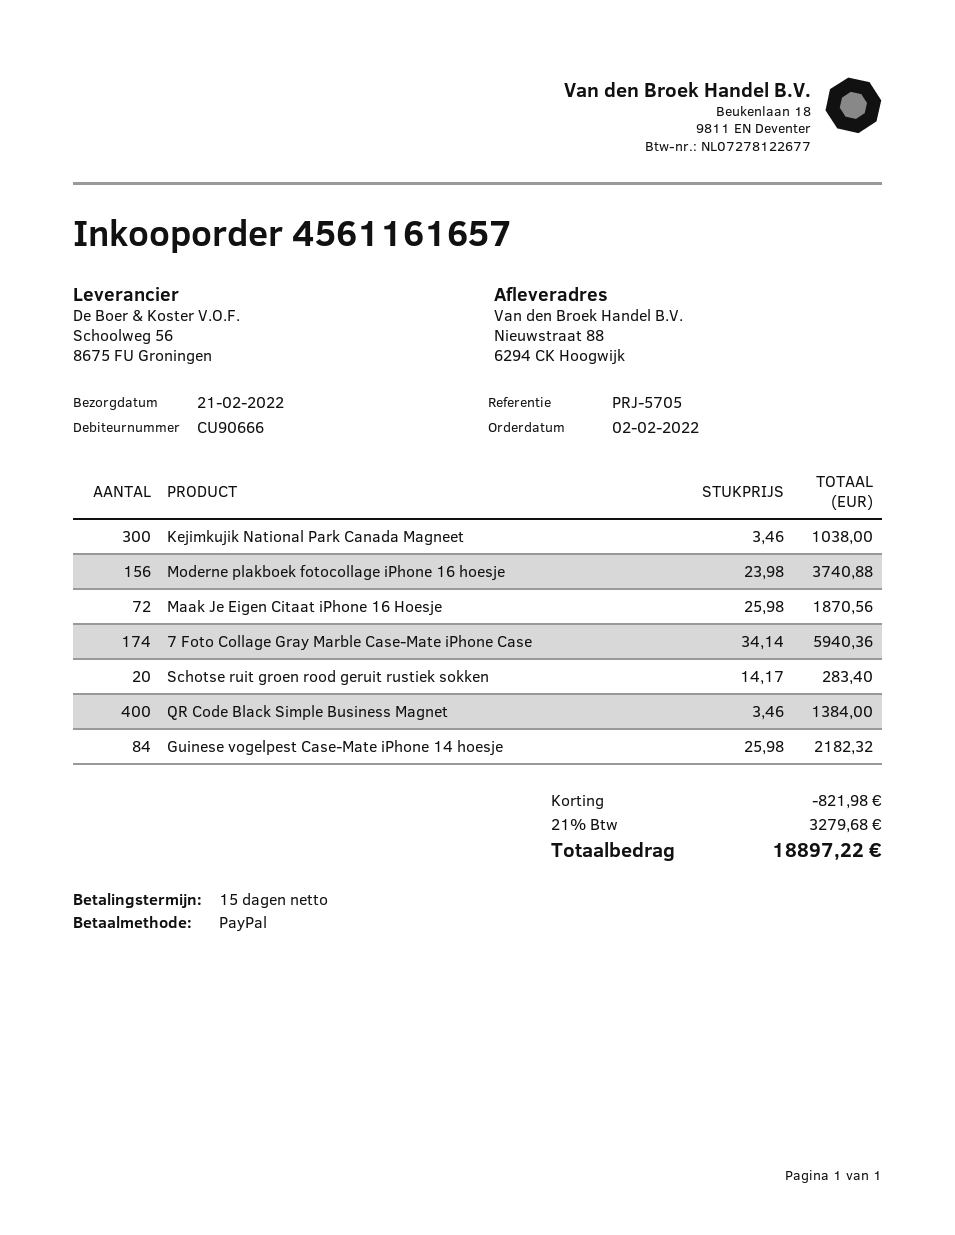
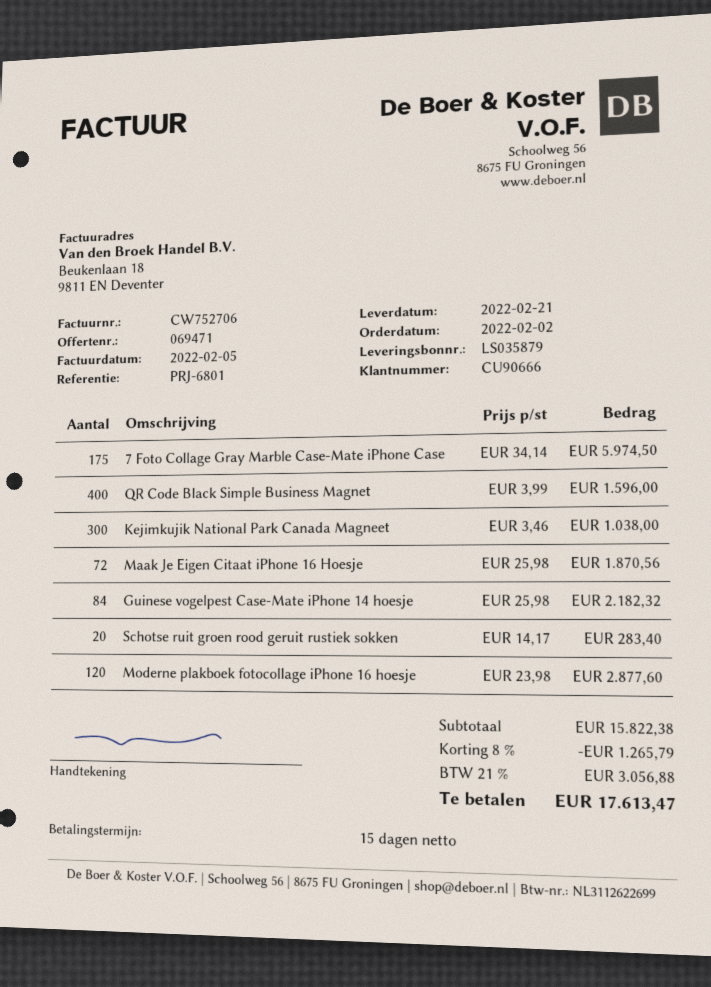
reference: PRJ-5705 -> PRJ-6801
Moderne plakboek fotocollage iPhone 16 hoesje: 156 x 23.98 = 3740.88 -> 120 x 23.98 = 2877.60
7 Foto Collage Gray Marble Case-Mate iPhone Case: 174 x 34.14 = 5940.36 -> 175 x 34.14 = 5974.50
QR Code Black Simple Business Magnet: 400 x 3.46 = 1384.00 -> 400 x 3.99 = 1596.00
discount: 821.98 -> 1265.79
tax: 21% = 3279.68 -> 21% = 3056.88
total: 18897.22 -> 17613.47

